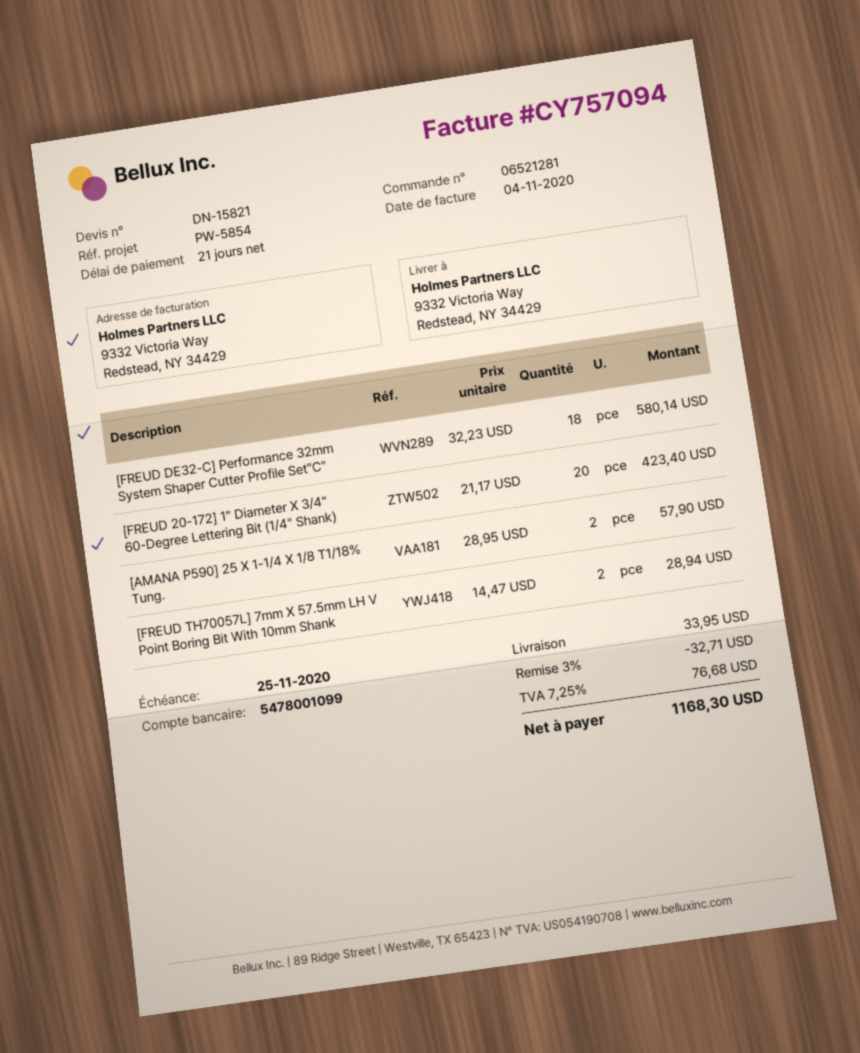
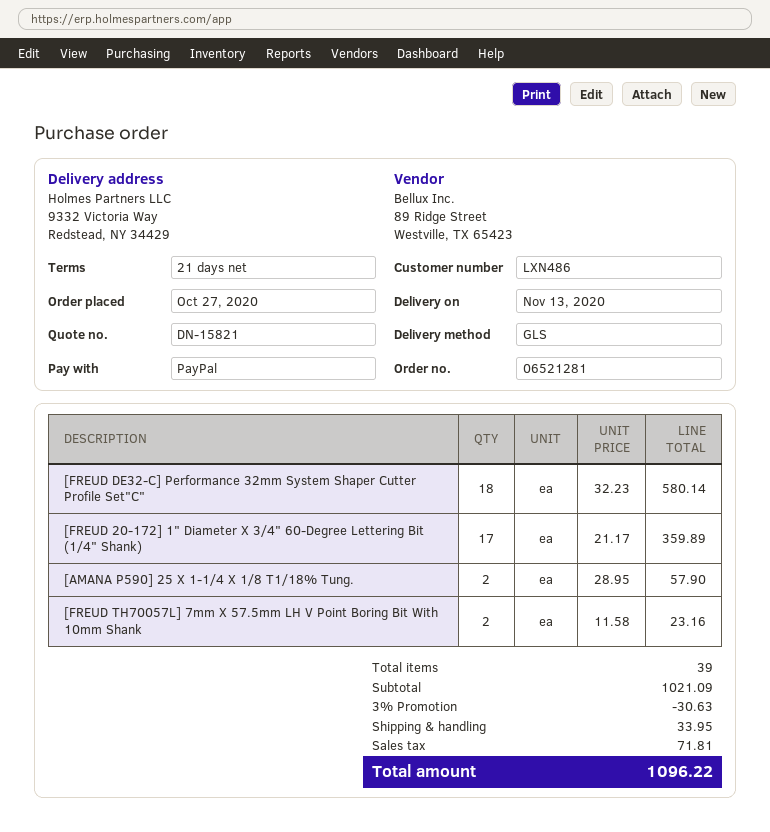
[FREUD 20-172] 1" Diameter X 3/4" 60-Degree Lettering Bit (1/4" Shank): 20 x 21.17 = 423.40 -> 17 x 21.17 = 359.89
[FREUD TH70057L] 7mm X 57.5mm LH V Point Boring Bit With 10mm Shank: 2 x 14.47 = 28.94 -> 2 x 11.58 = 23.16
discount: 3% = 32.71 -> 3% = 30.63
tax: 76.68 -> 71.81
total: 1168.30 -> 1096.22

